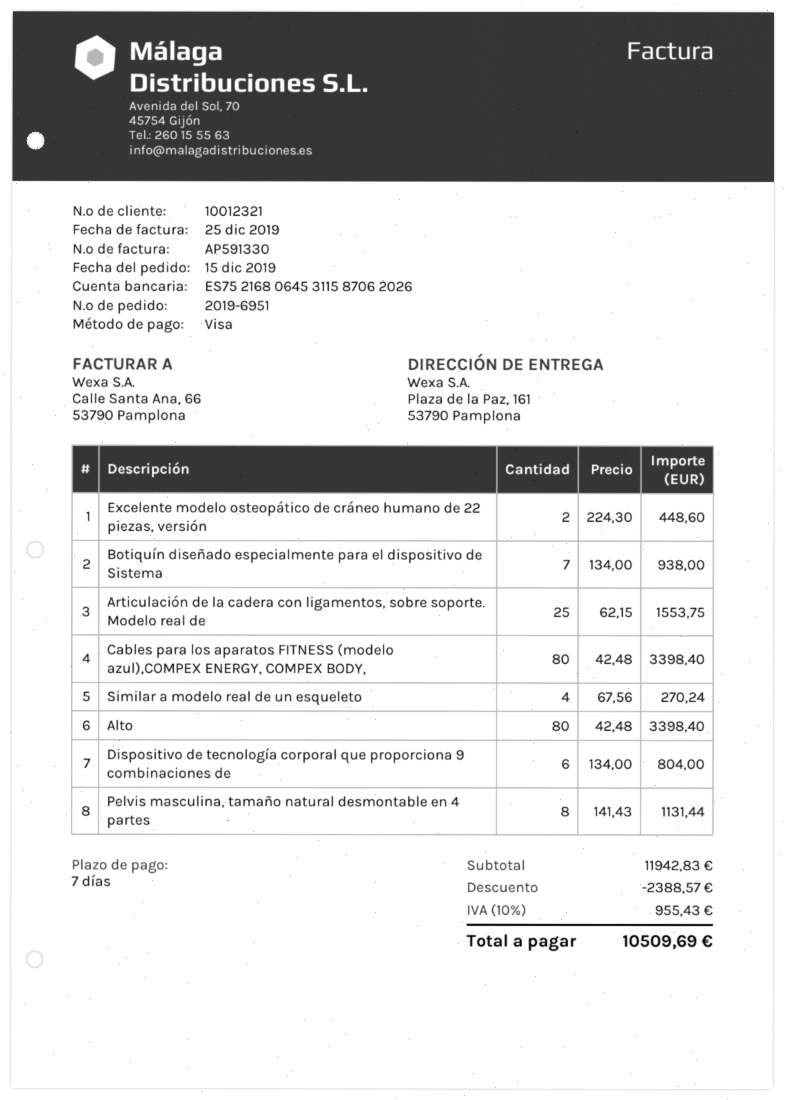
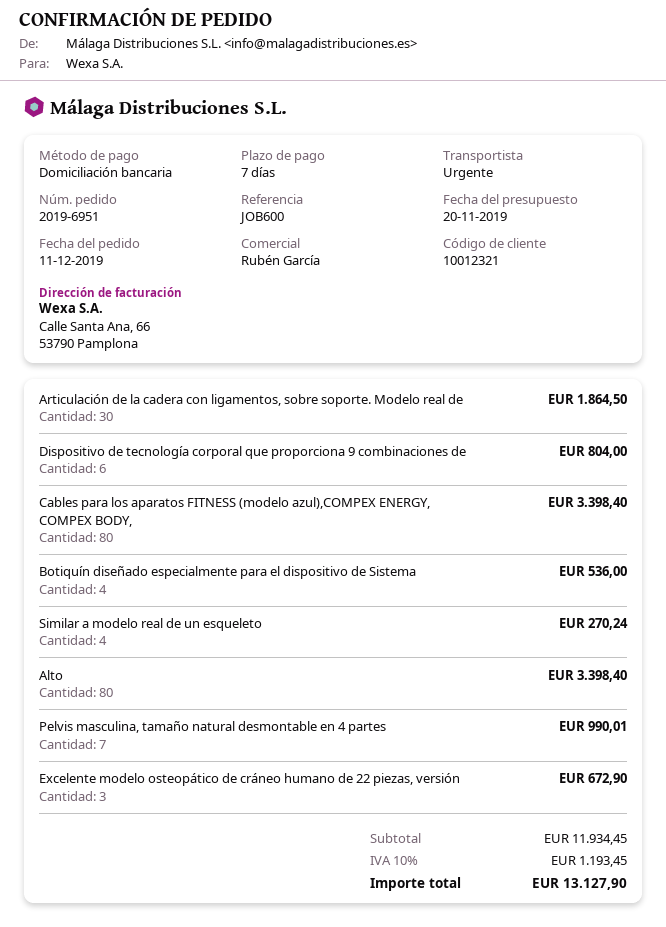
order date: 2019-12-15 -> 2019-12-11
payment method: Visa -> direct debit
Excelente modelo osteopático de cráneo humano de 22 piezas, versión: 2 for 448.60 -> 3 for 672.90
Botiquín diseñado especialmente para el dispositivo de Sistema: 7 for 938.00 -> 4 for 536.00
Articulación de la cadera con ligamentos, sobre soporte. Modelo real de: 25 for 1553.75 -> 30 for 1864.50
Pelvis masculina, tamaño natural desmontable en 4 partes: 8 for 1131.44 -> 7 for 990.01
subtotal: 11942.83 -> 11934.45
discount: 2388.57 -> none
tax: 10% = 955.43 -> 10% = 1193.45
total: 10509.69 -> 13127.90

